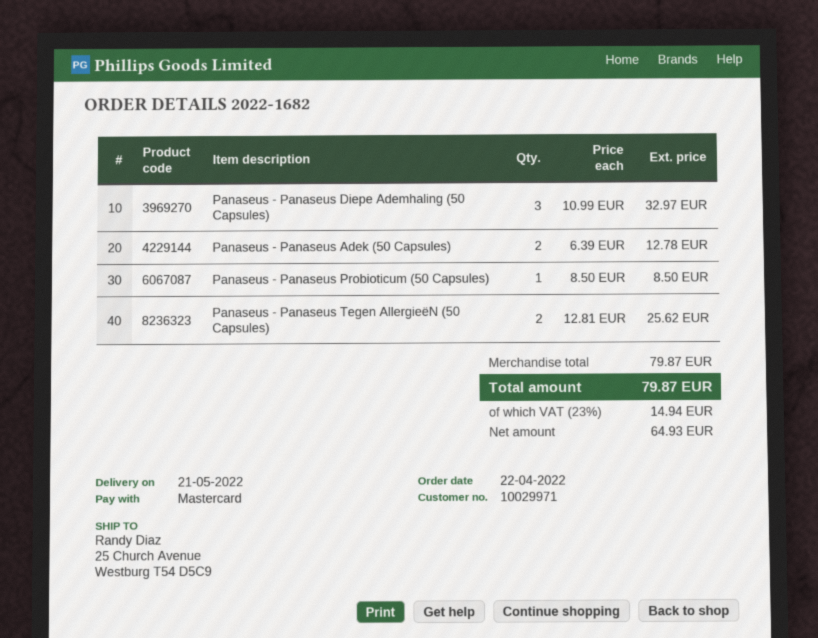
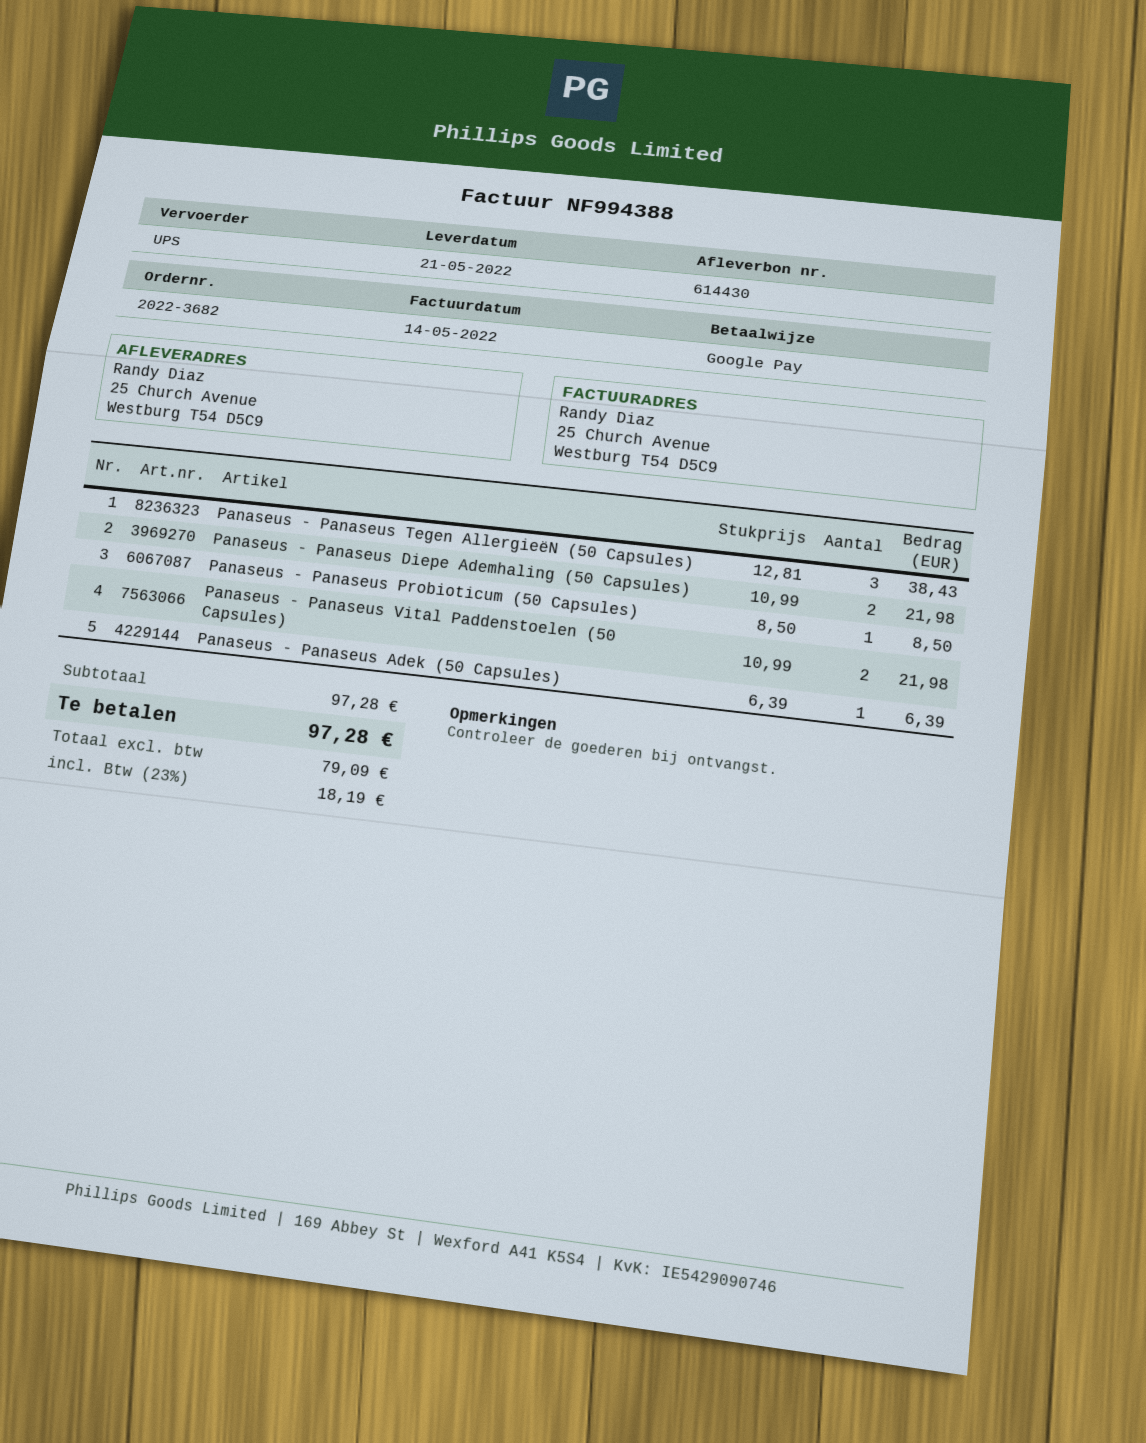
order number: 2022-1682 -> 2022-3682
payment method: Mastercard -> Google Pay
Panaseus - Panaseus Diepe Ademhaling (50 Capsules): 3 x 10.99 = 32.97 -> 2 x 10.99 = 21.98
Panaseus - Panaseus Adek (50 Capsules): 2 x 6.39 = 12.78 -> 1 x 6.39 = 6.39
Panaseus - Panaseus Tegen AllergieëN (50 Capsules): 2 x 12.81 = 25.62 -> 3 x 12.81 = 38.43
Panaseus - Panaseus Vital Paddenstoelen (50 Capsules): none -> 2 x 10.99 = 21.98
subtotal: 79.87 -> 97.28
net: 64.93 -> 79.09
tax: 23% = 14.94 -> 23% = 18.19
total: 79.87 -> 97.28

